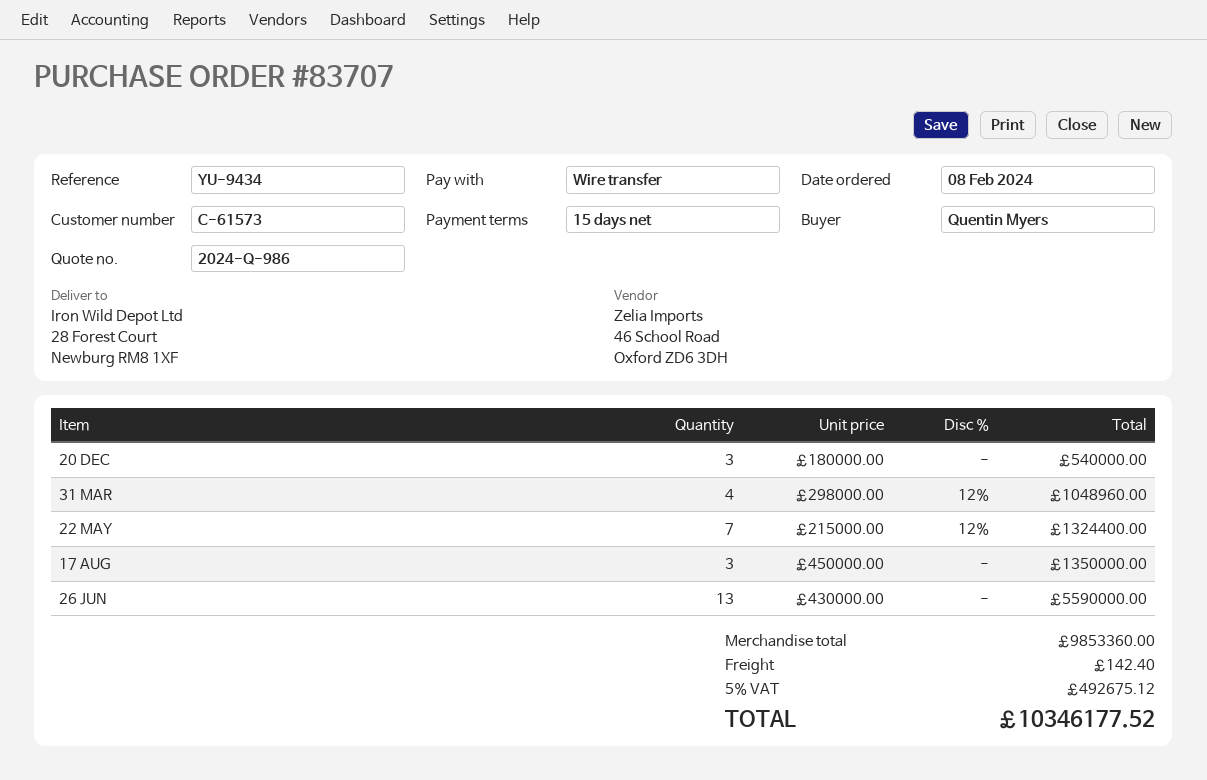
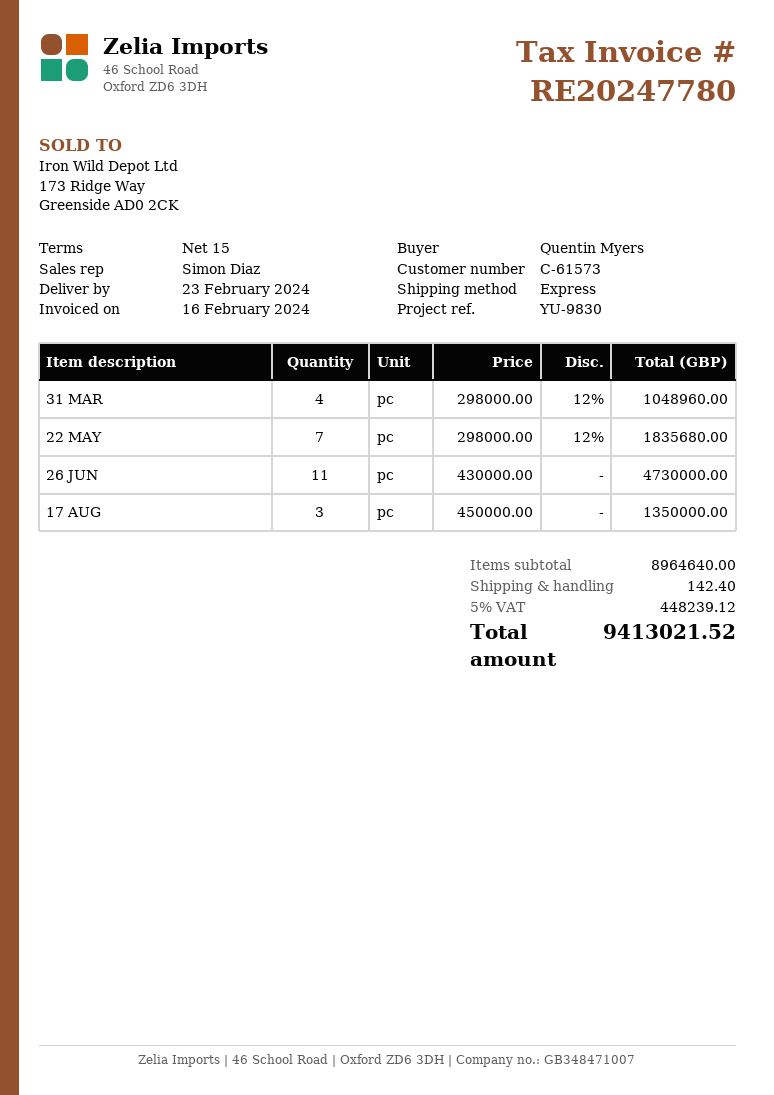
reference: YU-9434 -> YU-9830
20 DEC: 3 x 180000.00 = 540000.00 -> none
22 MAY: 7 x 215000.00 - 12% = 1324400.00 -> 7 x 298000.00 - 12% = 1835680.00
26 JUN: 13 x 430000.00 = 5590000.00 -> 11 x 430000.00 = 4730000.00
subtotal: 9853360.00 -> 8964640.00
tax: 5% = 492675.12 -> 5% = 448239.12
total: 10346177.52 -> 9413021.52

